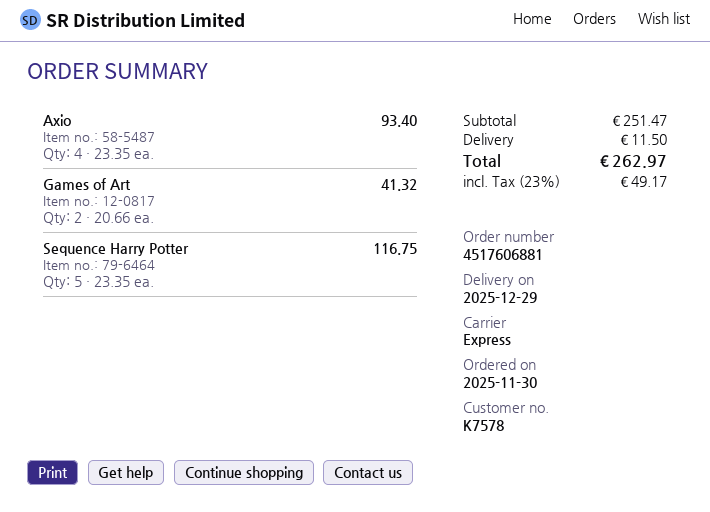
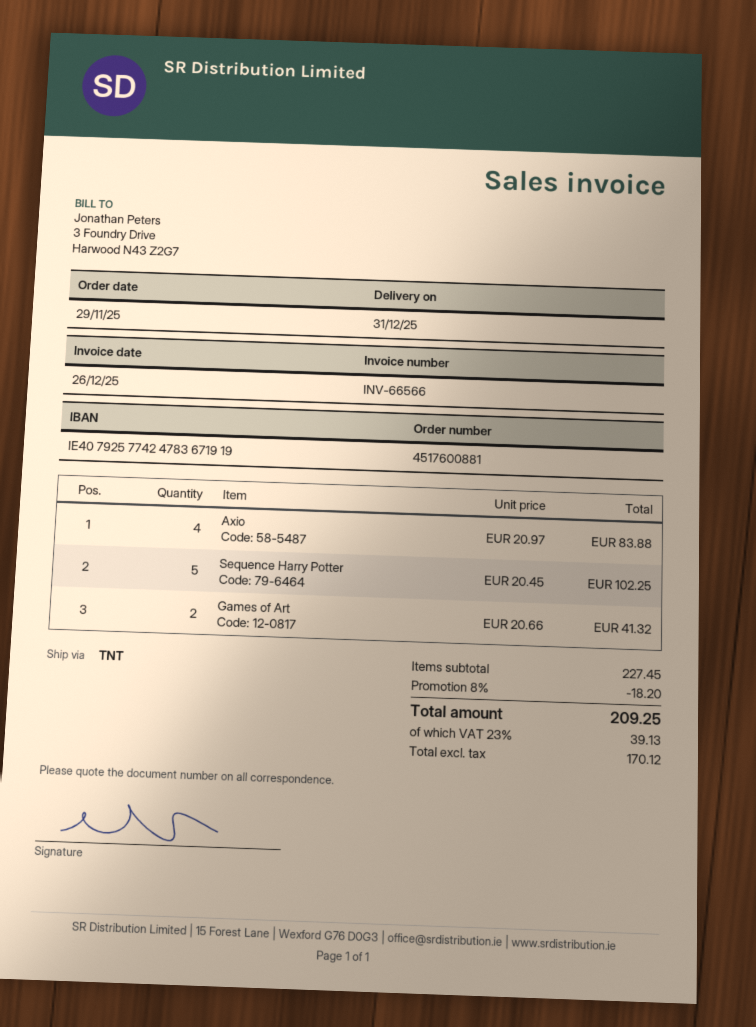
order number: 4517606881 -> 4517600881
order date: 2025-11-30 -> 2025-11-29
delivery date: 2025-12-29 -> 2025-12-31
shipping method: express -> TNT
Axio: 4 x 23.35 = 93.40 -> 4 x 20.97 = 83.88
Sequence Harry Potter: 5 x 23.35 = 116.75 -> 5 x 20.45 = 102.25
subtotal: 251.47 -> 227.45
discount: none -> 8% = 18.20
shipping: 11.50 -> none
tax: 23% = 49.17 -> 23% = 39.13
total: 262.97 -> 209.25

